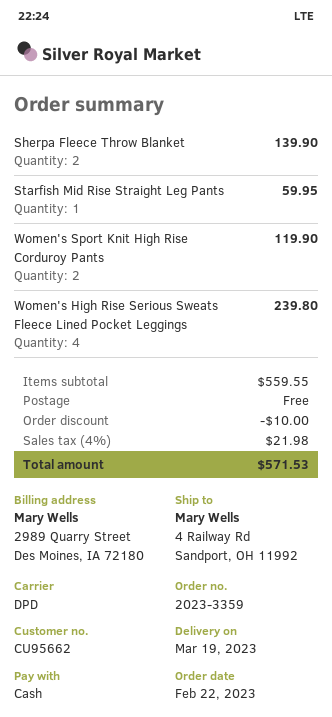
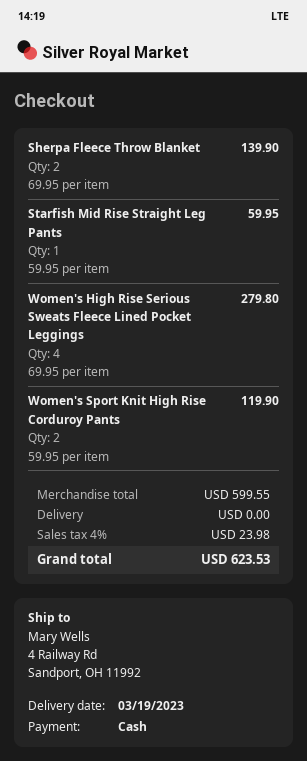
Women's High Rise Serious Sweats Fleece Lined Pocket Leggings: 4 for 239.80 -> 4 for 279.80
subtotal: 559.55 -> 599.55
discount: 10.00 -> none
tax: 4% = 21.98 -> 4% = 23.98
total: 571.53 -> 623.53

